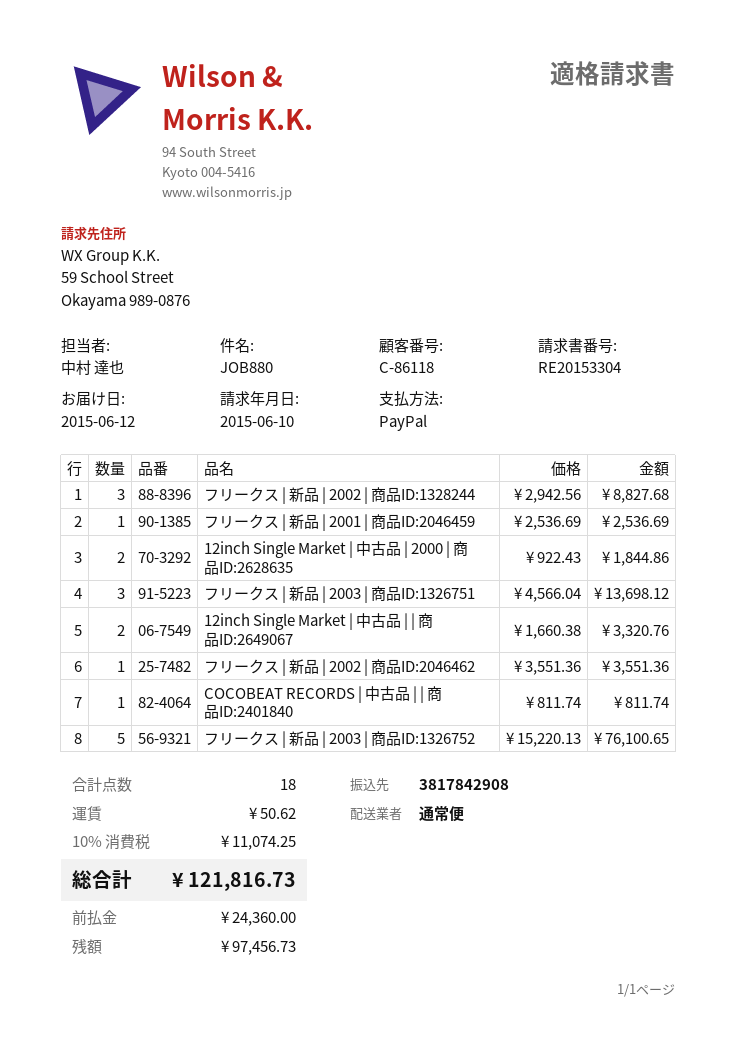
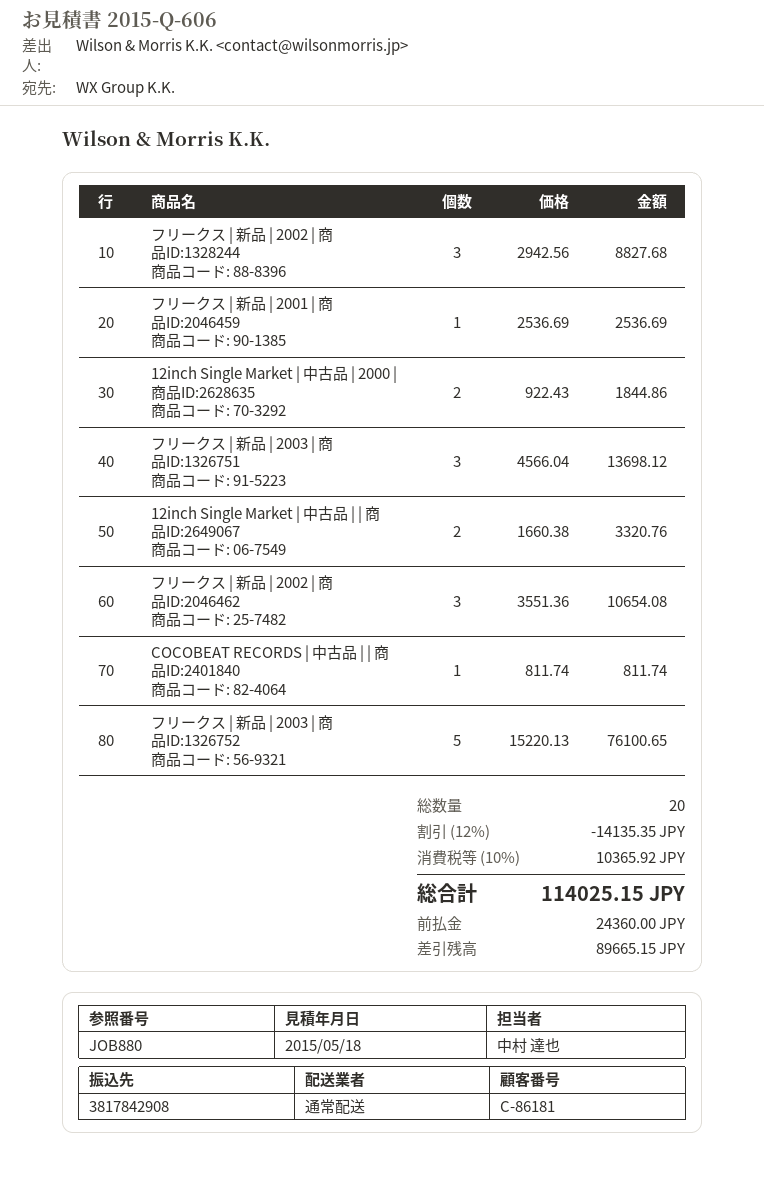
customer number: C-86118 -> C-86181
フリークス | 新品 | 2002 | 商品ID:2046462: 1 x 3551.36 = 3551.36 -> 3 x 3551.36 = 10654.08
total quantity: 18 -> 20
discount: none -> 12% = 14135.35
shipping: 50.62 -> none
tax: 10% = 11074.25 -> 10% = 10365.92
total: 121816.73 -> 114025.15
balance: 97456.73 -> 89665.15

